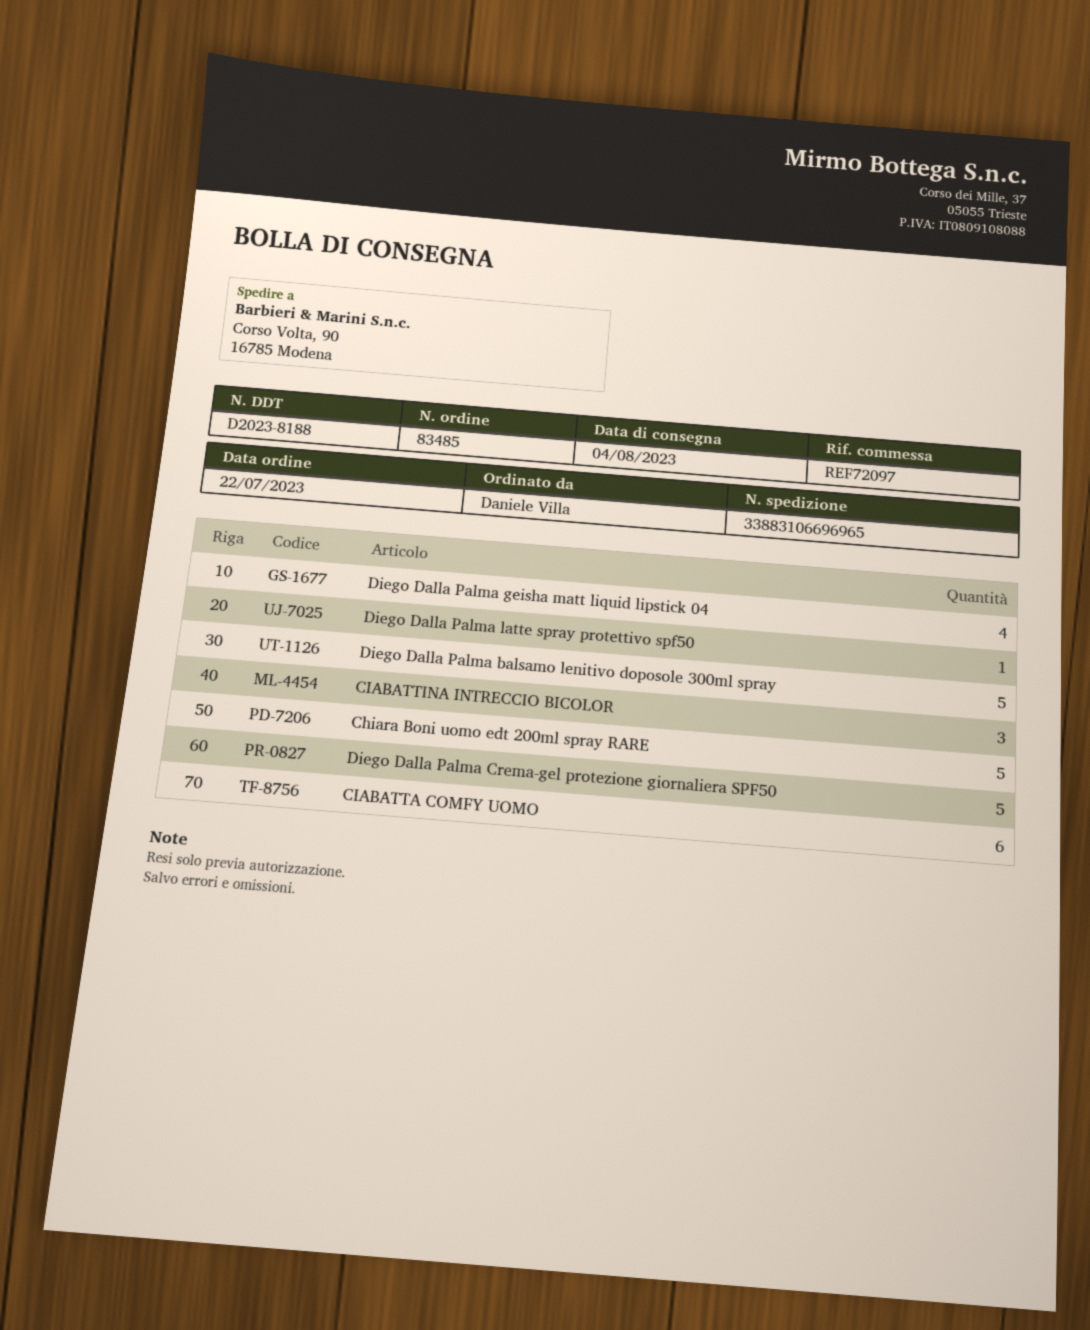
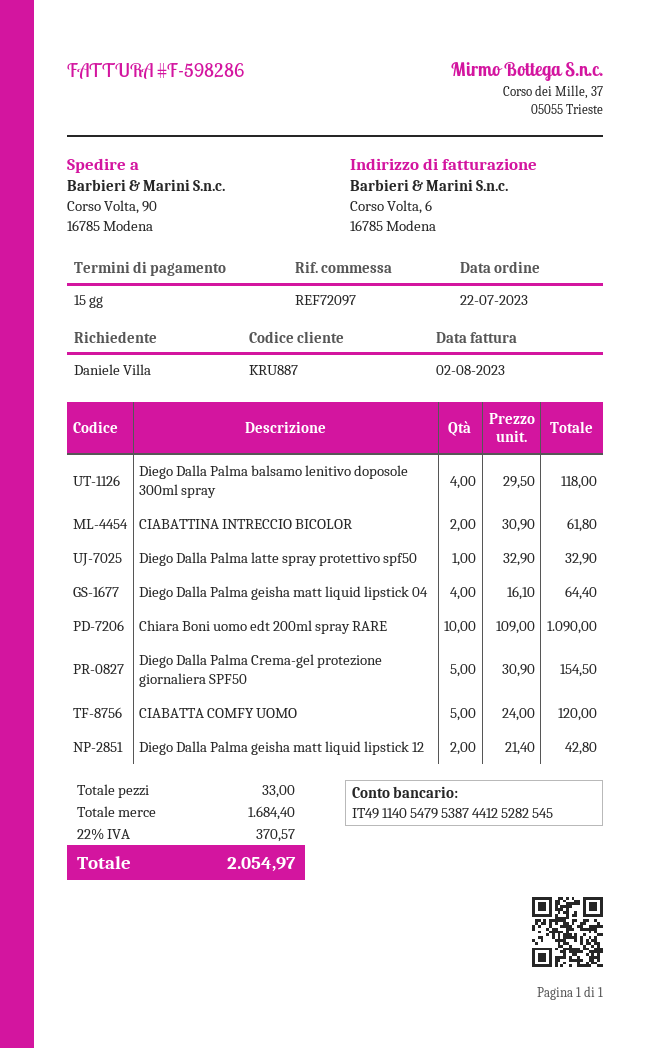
Diego Dalla Palma balsamo lenitivo doposole 300ml spray: 5 -> 4
CIABATTINA INTRECCIO BICOLOR: 3 -> 2
Chiara Boni uomo edt 200ml spray RARE: 5 -> 10
CIABATTA COMFY UOMO: 6 -> 5
Diego Dalla Palma geisha matt liquid lipstick 12: none -> 2

